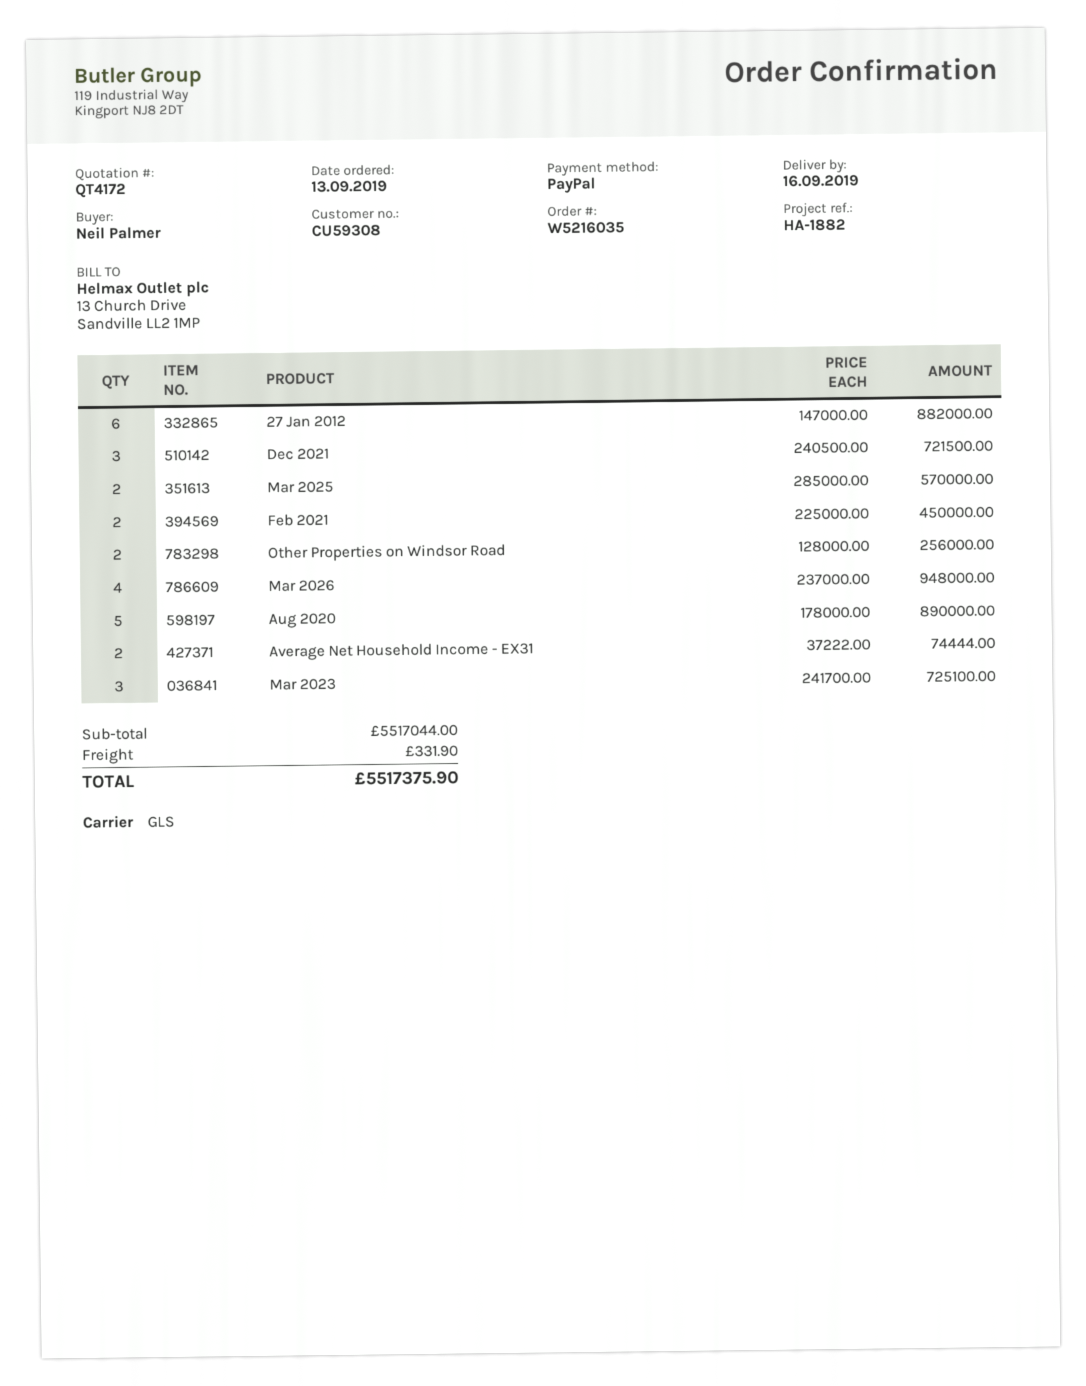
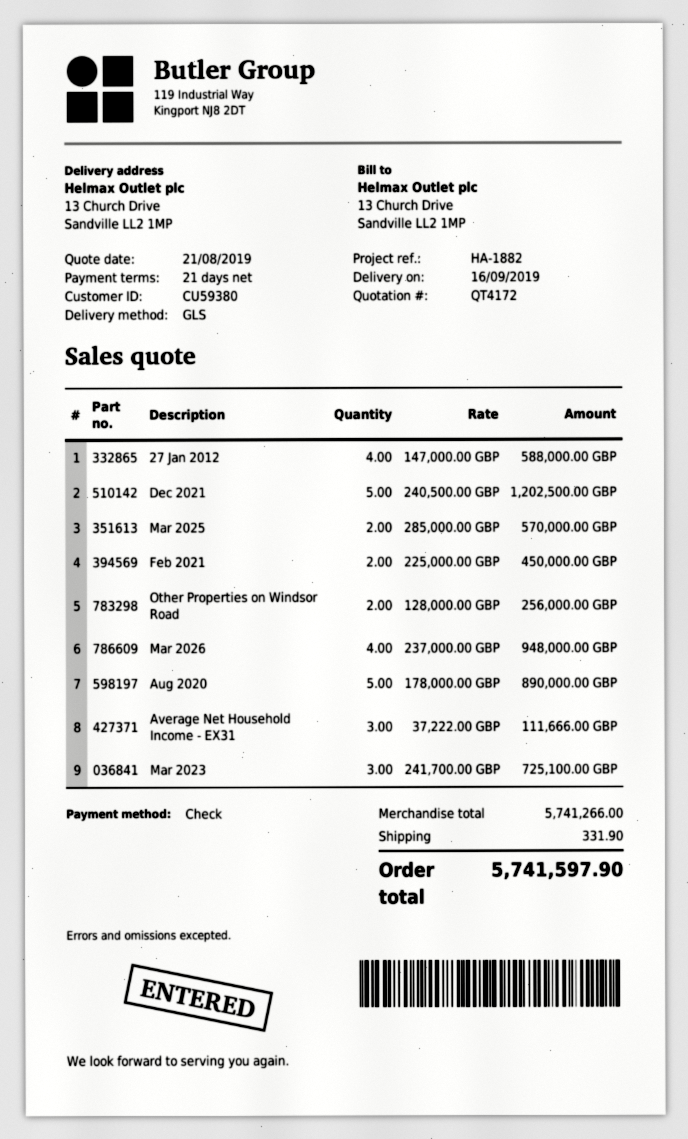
customer number: CU59308 -> CU59380
payment method: PayPal -> cheque
27 Jan 2012: 6 x 147000.00 = 882000.00 -> 4 x 147000.00 = 588000.00
Dec 2021: 3 x 240500.00 = 721500.00 -> 5 x 240500.00 = 1202500.00
Average Net Household Income - EX31: 2 x 37222.00 = 74444.00 -> 3 x 37222.00 = 111666.00
subtotal: 5517044.00 -> 5741266.00
total: 5517375.90 -> 5741597.90

